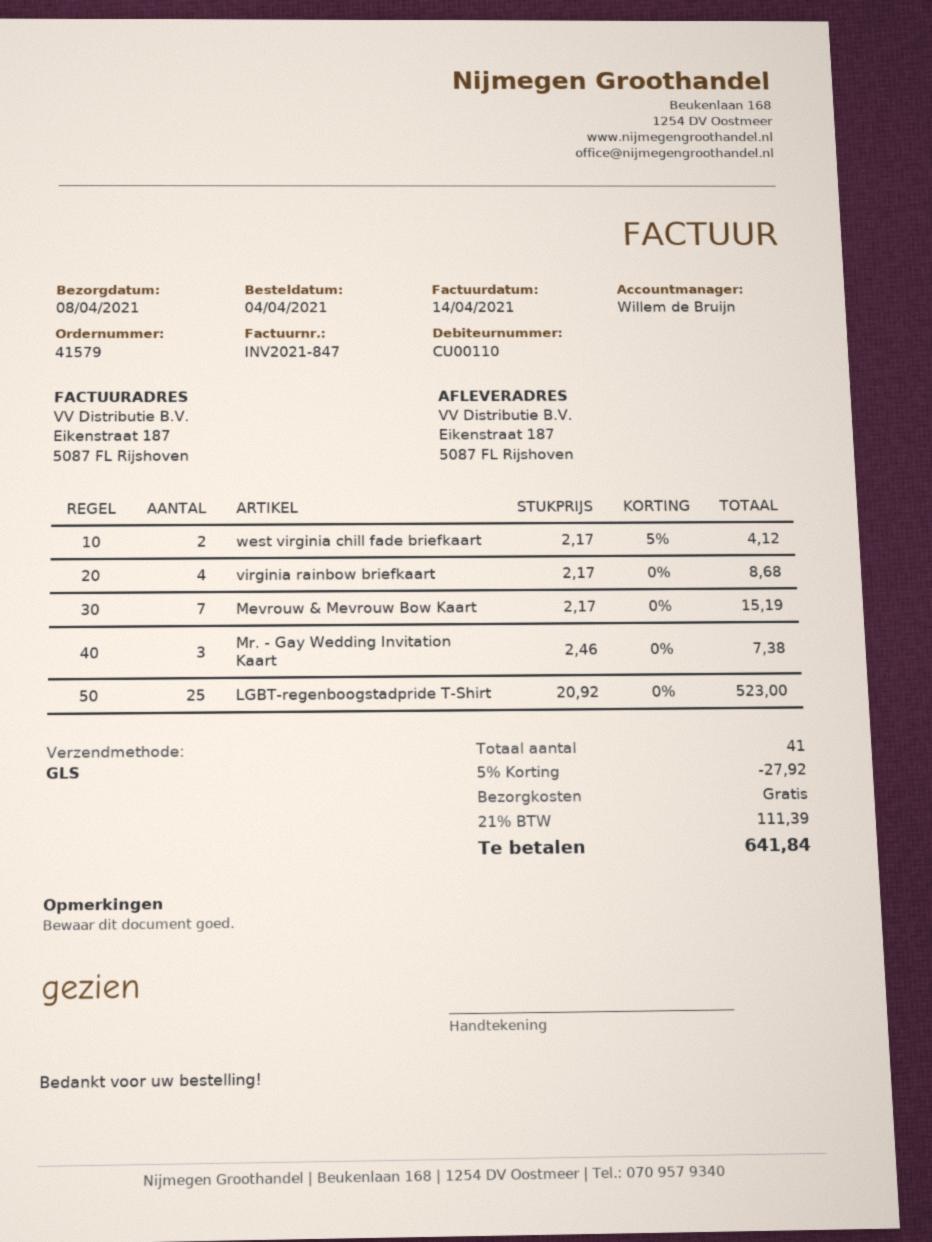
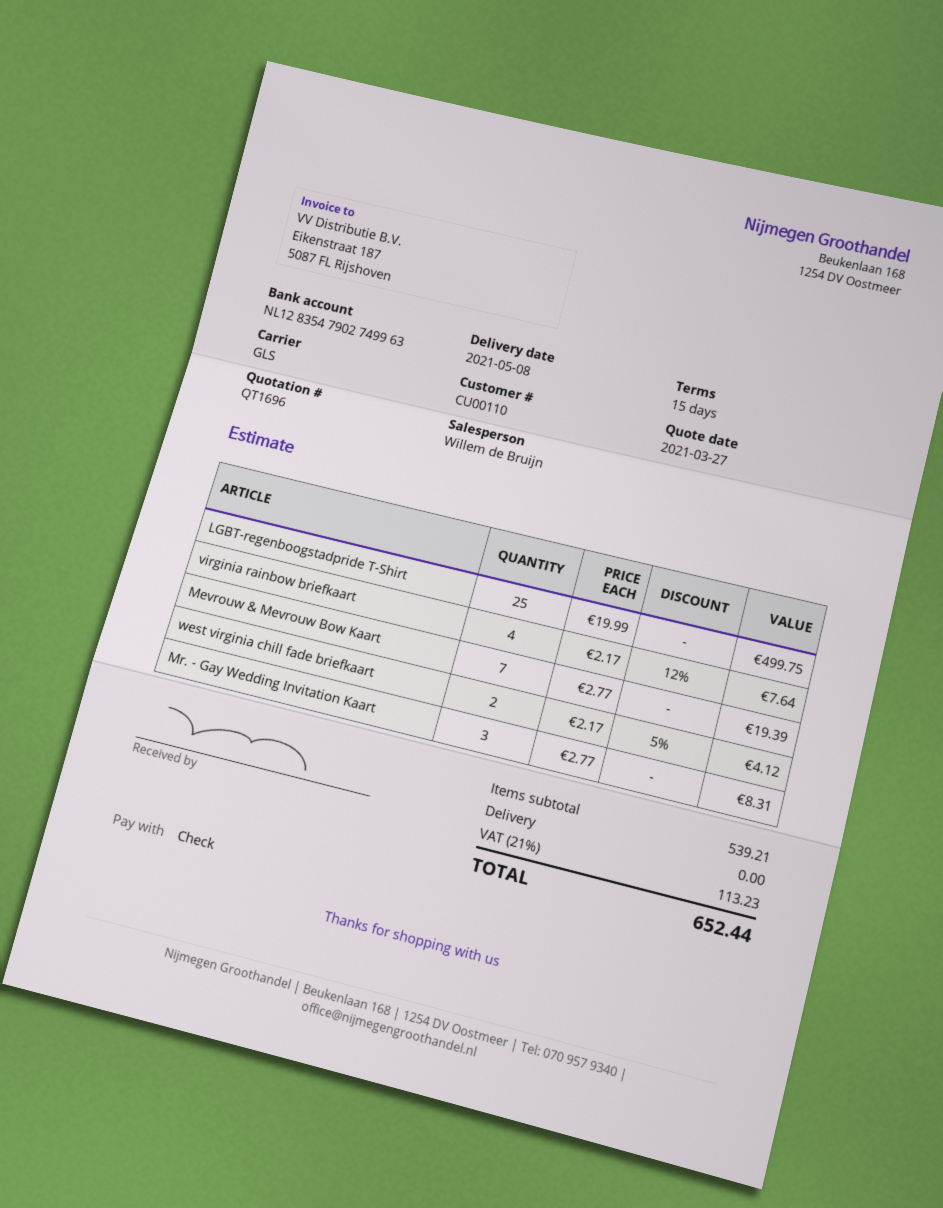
delivery date: 2021-04-08 -> 2021-05-08
virginia rainbow briefkaart: 4 x 2.17 = 8.68 -> 4 x 2.17 - 12% = 7.64
Mevrouw & Mevrouw Bow Kaart: 7 x 2.17 = 15.19 -> 7 x 2.77 = 19.39
Mr. - Gay Wedding Invitation Kaart: 3 x 2.46 = 7.38 -> 3 x 2.77 = 8.31
LGBT-regenboogstadpride T-Shirt: 25 x 20.92 = 523.00 -> 25 x 19.99 = 499.75
discount: 5% = 27.92 -> none
tax: 21% = 111.39 -> 21% = 113.23
total: 641.84 -> 652.44

